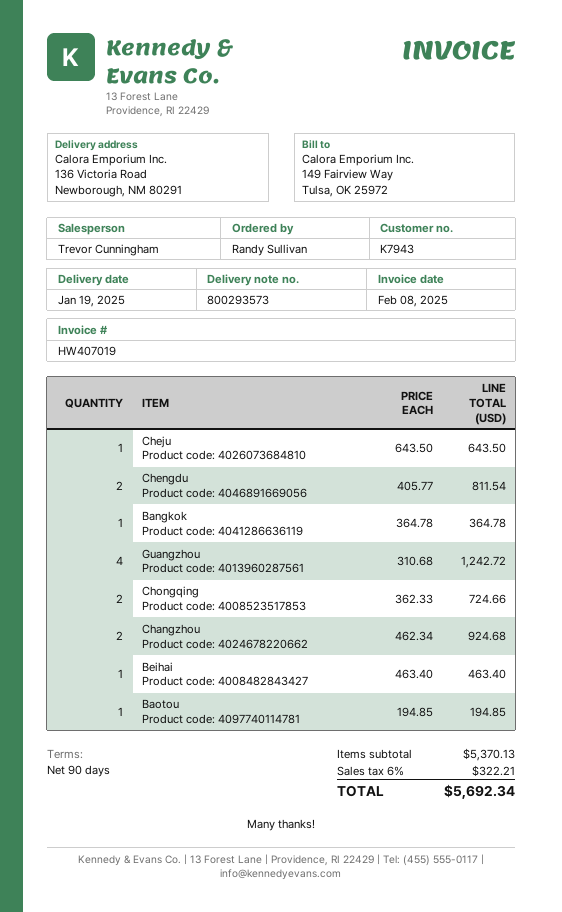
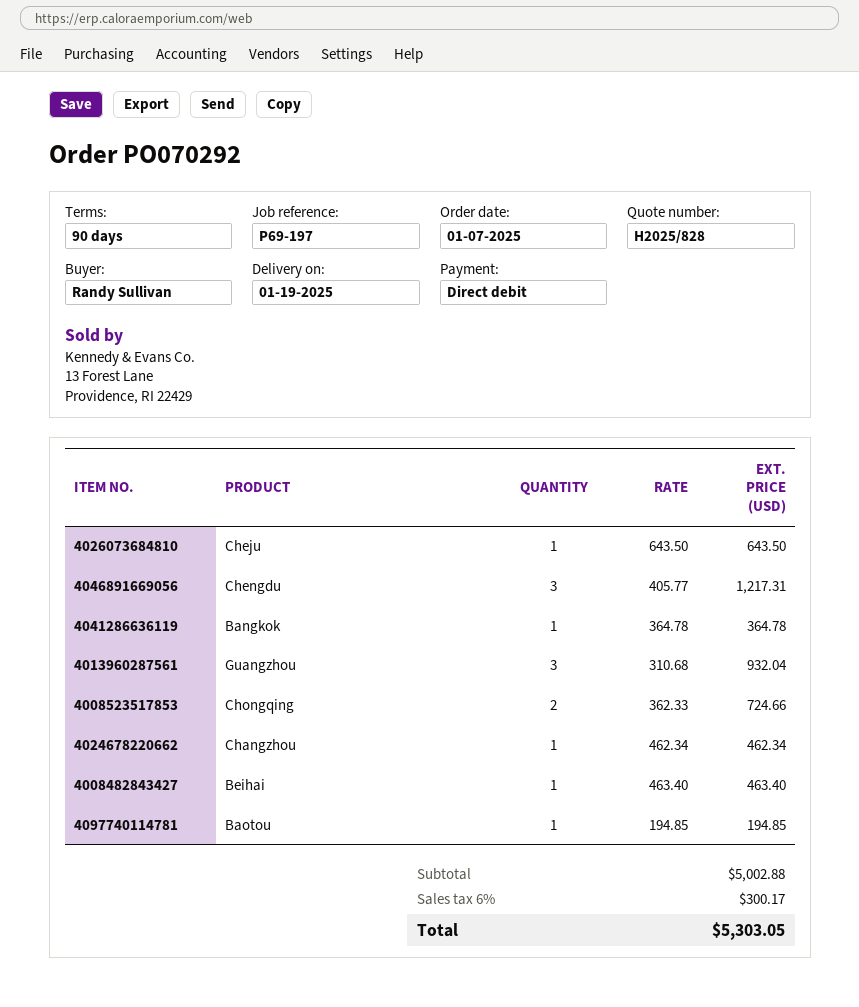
Chengdu: 2 x 405.77 = 811.54 -> 3 x 405.77 = 1217.31
Guangzhou: 4 x 310.68 = 1242.72 -> 3 x 310.68 = 932.04
Changzhou: 2 x 462.34 = 924.68 -> 1 x 462.34 = 462.34
subtotal: 5370.13 -> 5002.88
tax: 6% = 322.21 -> 6% = 300.17
total: 5692.34 -> 5303.05

